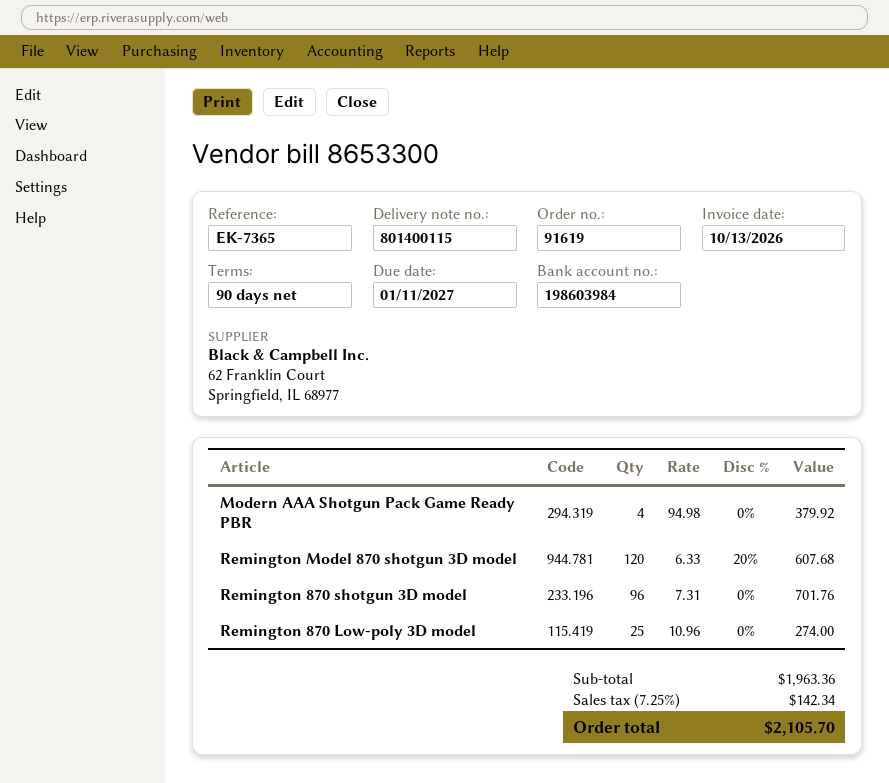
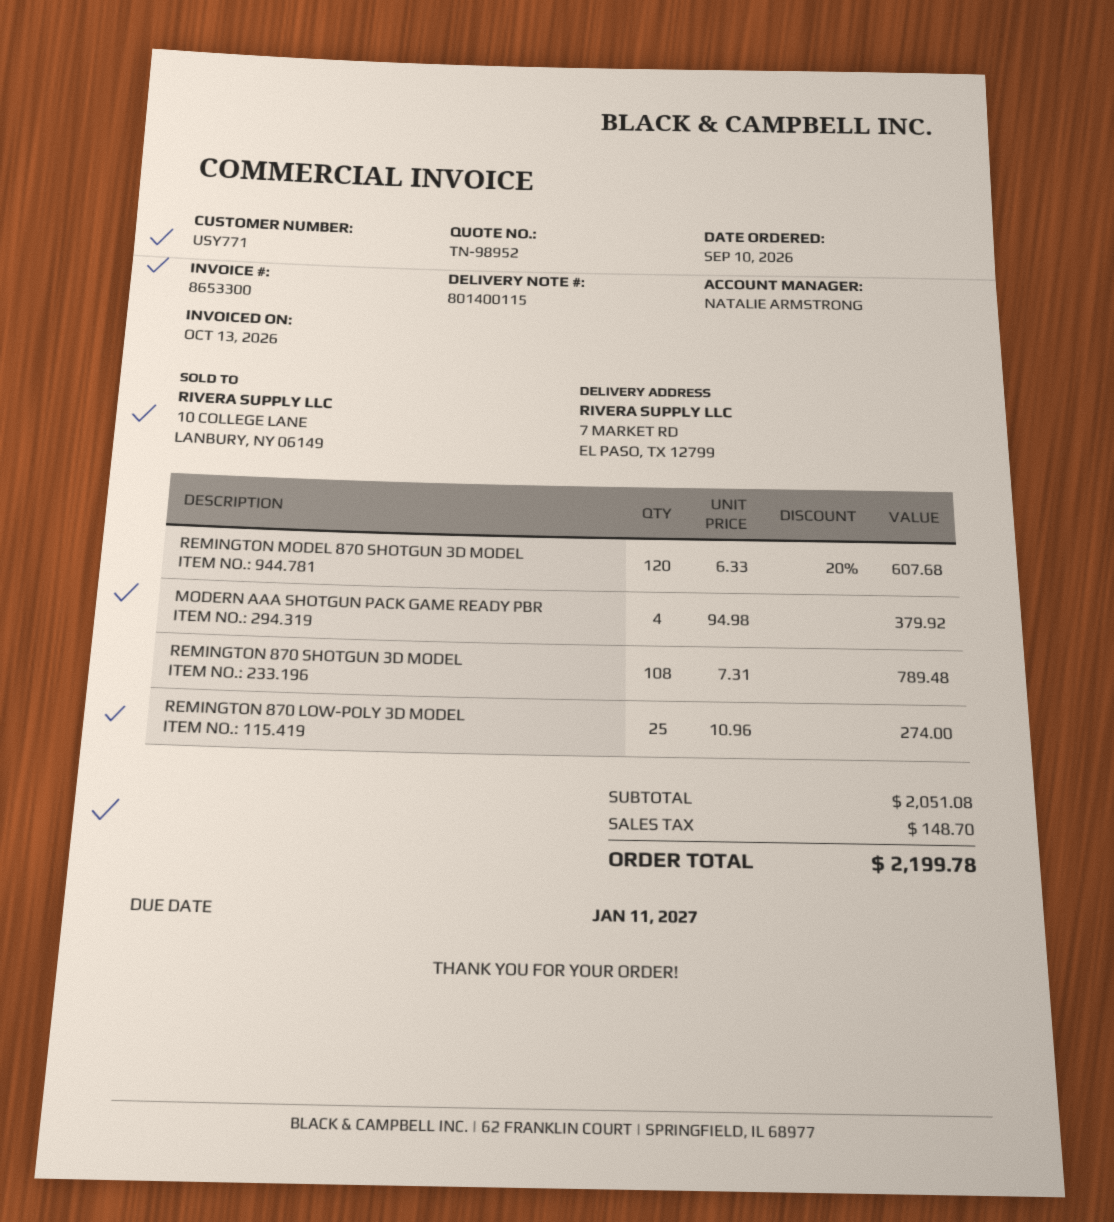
Remington 870 shotgun 3D model: 96 x 7.31 = 701.76 -> 108 x 7.31 = 789.48
subtotal: 1963.36 -> 2051.08
tax: 142.34 -> 148.70
total: 2105.70 -> 2199.78

